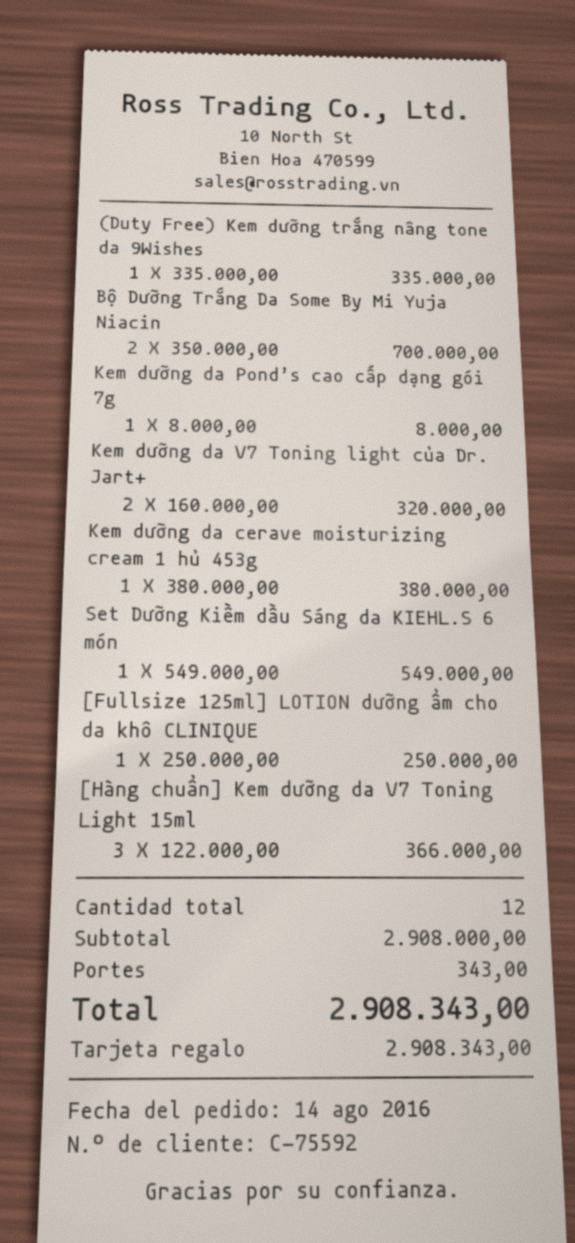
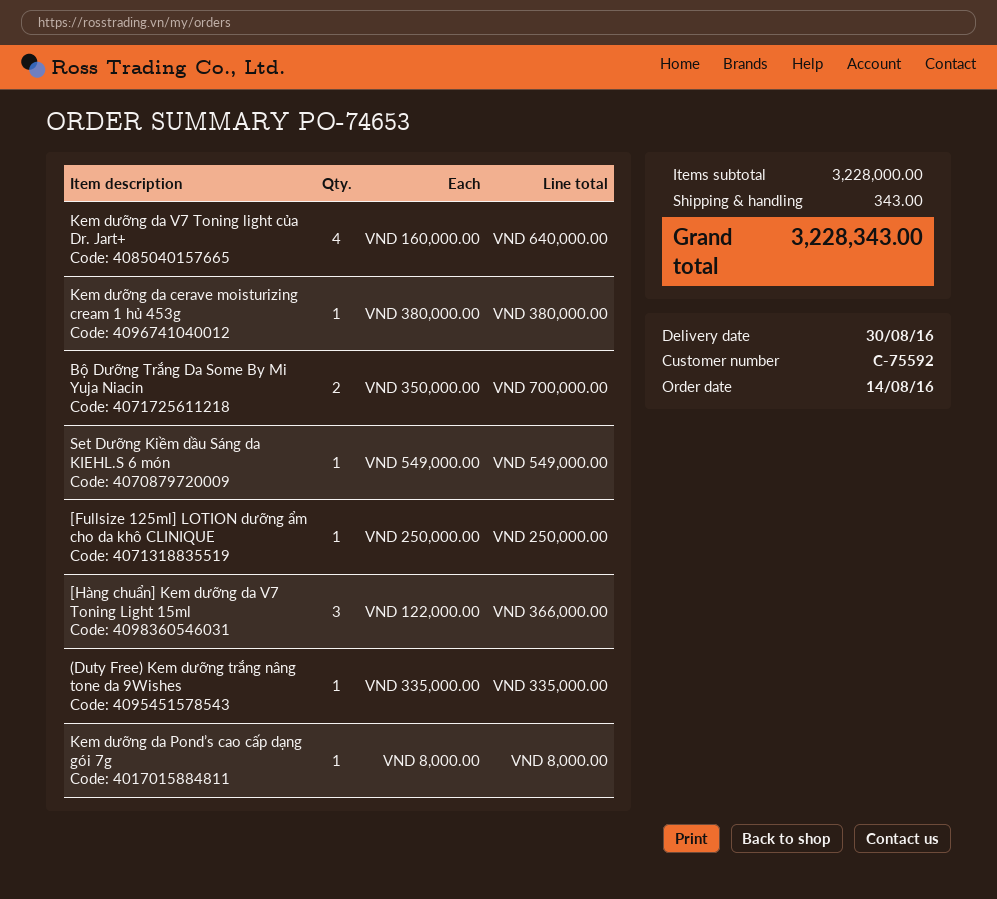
Kem dưỡng da V7 Toning light của Dr. Jart+: 2 x 160000.00 = 320000.00 -> 4 x 160000.00 = 640000.00
subtotal: 2908000.00 -> 3228000.00
total: 2908343.00 -> 3228343.00

